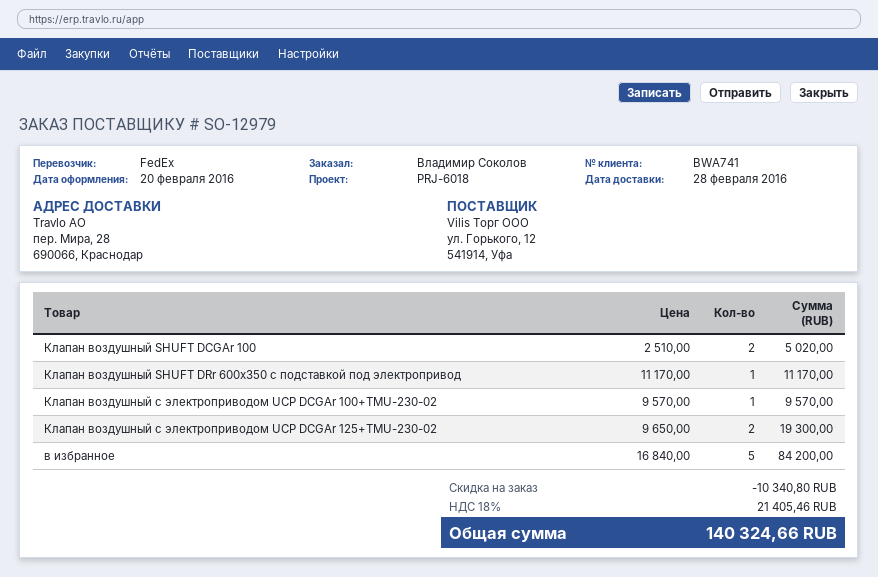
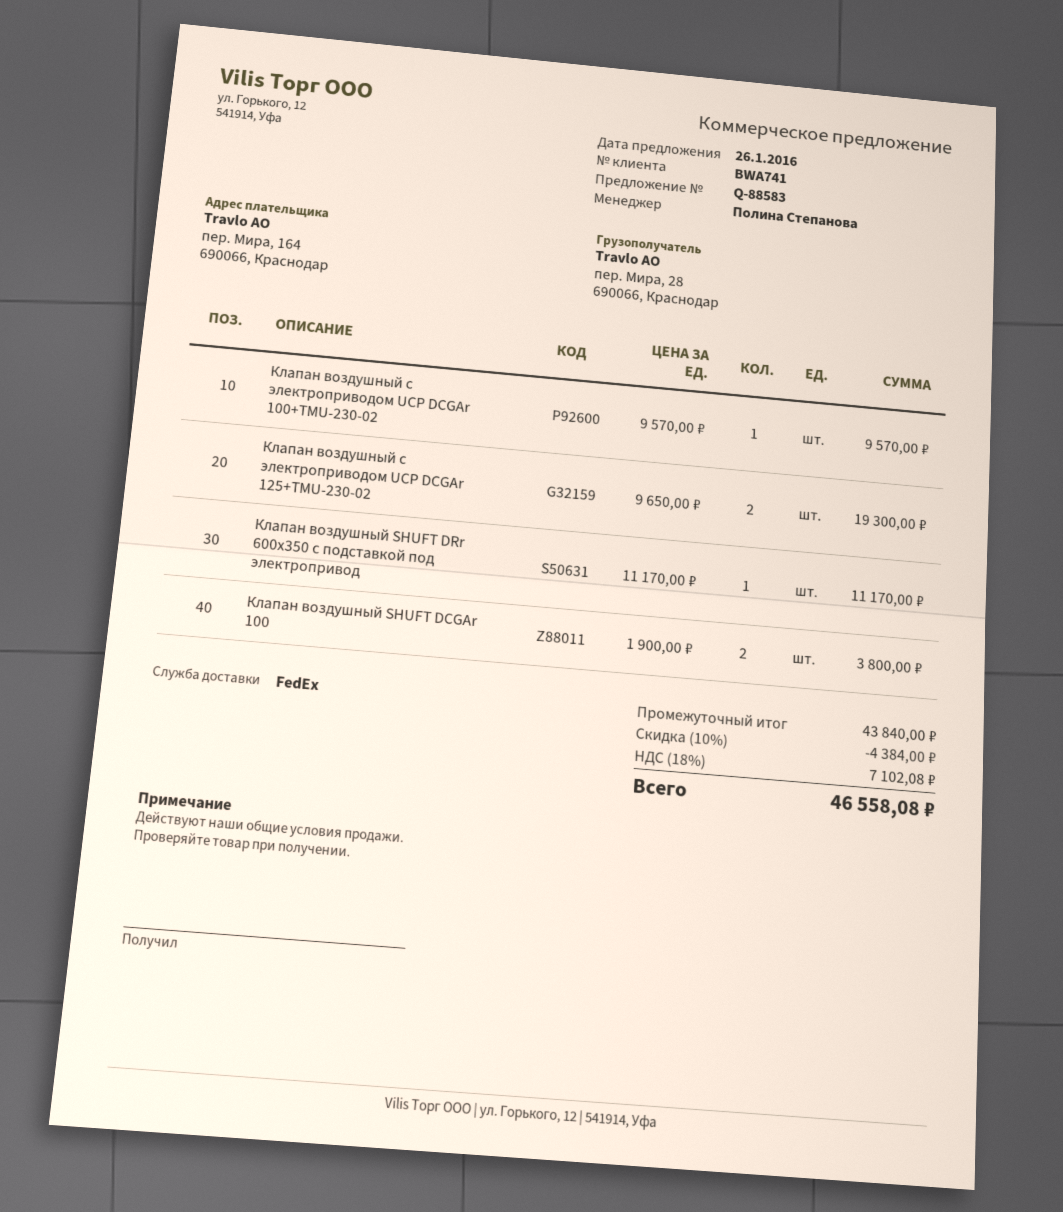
Клапан воздушный SHUFT DCGAr 100: 2 x 2510.00 = 5020.00 -> 2 x 1900.00 = 3800.00
в избранное: 5 x 16840.00 = 84200.00 -> none
discount: 10340.80 -> 4384.00
tax: 18% = 21405.46 -> 18% = 7102.08
total: 140324.66 -> 46558.08

